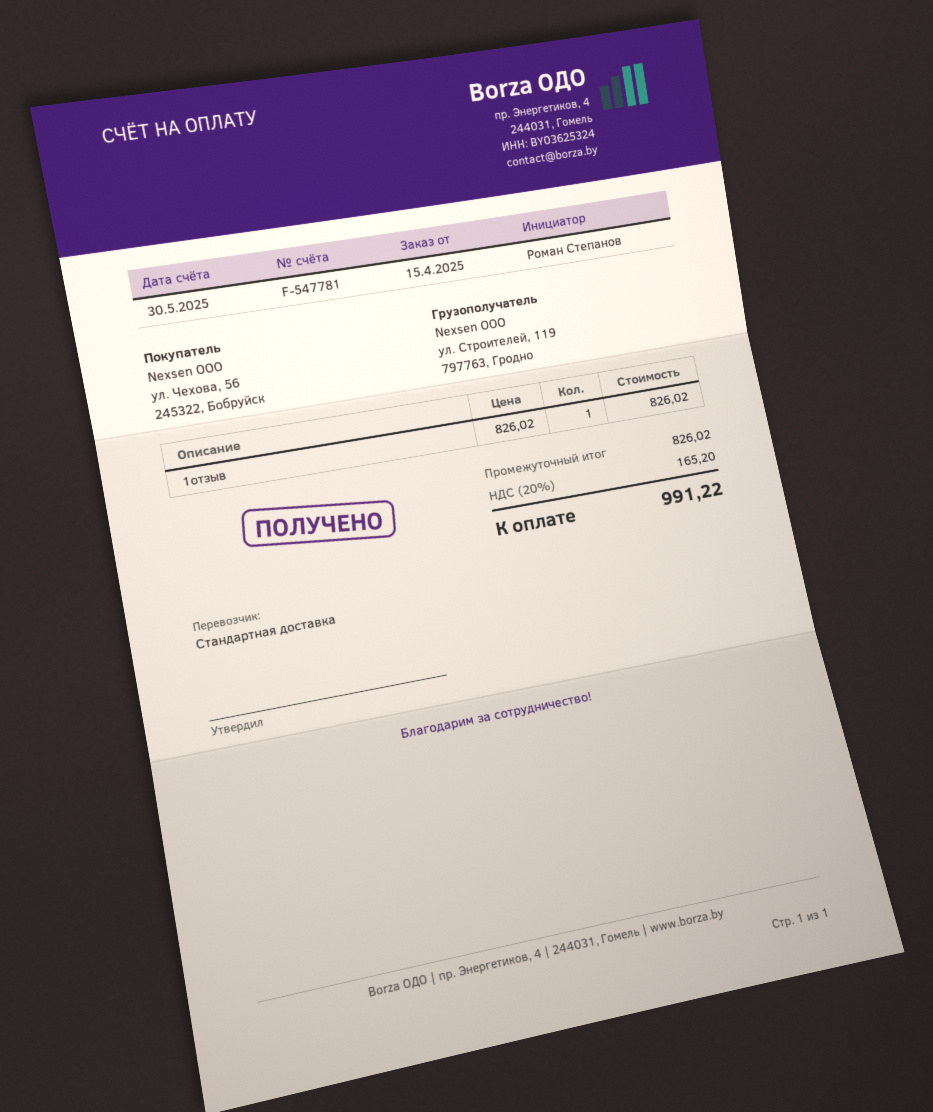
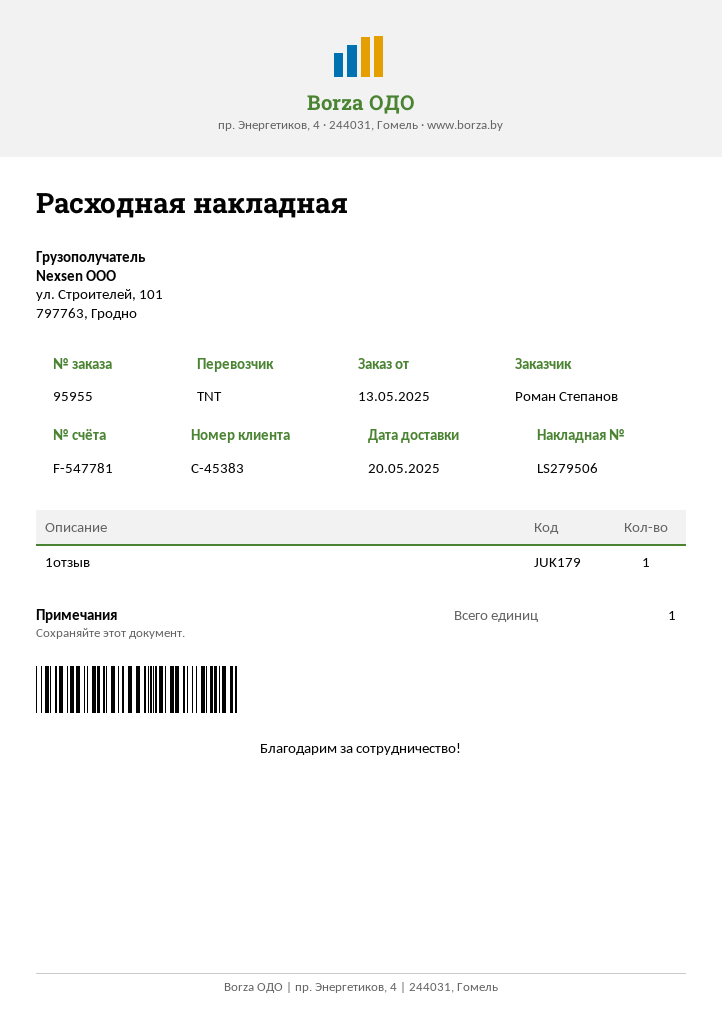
order date: 2025-04-15 -> 2025-05-13
shipping method: standard -> TNT
ship to: ул. Строителей, 119, 797763, Гродно -> ул. Строителей, 101, 797763, Гродно

